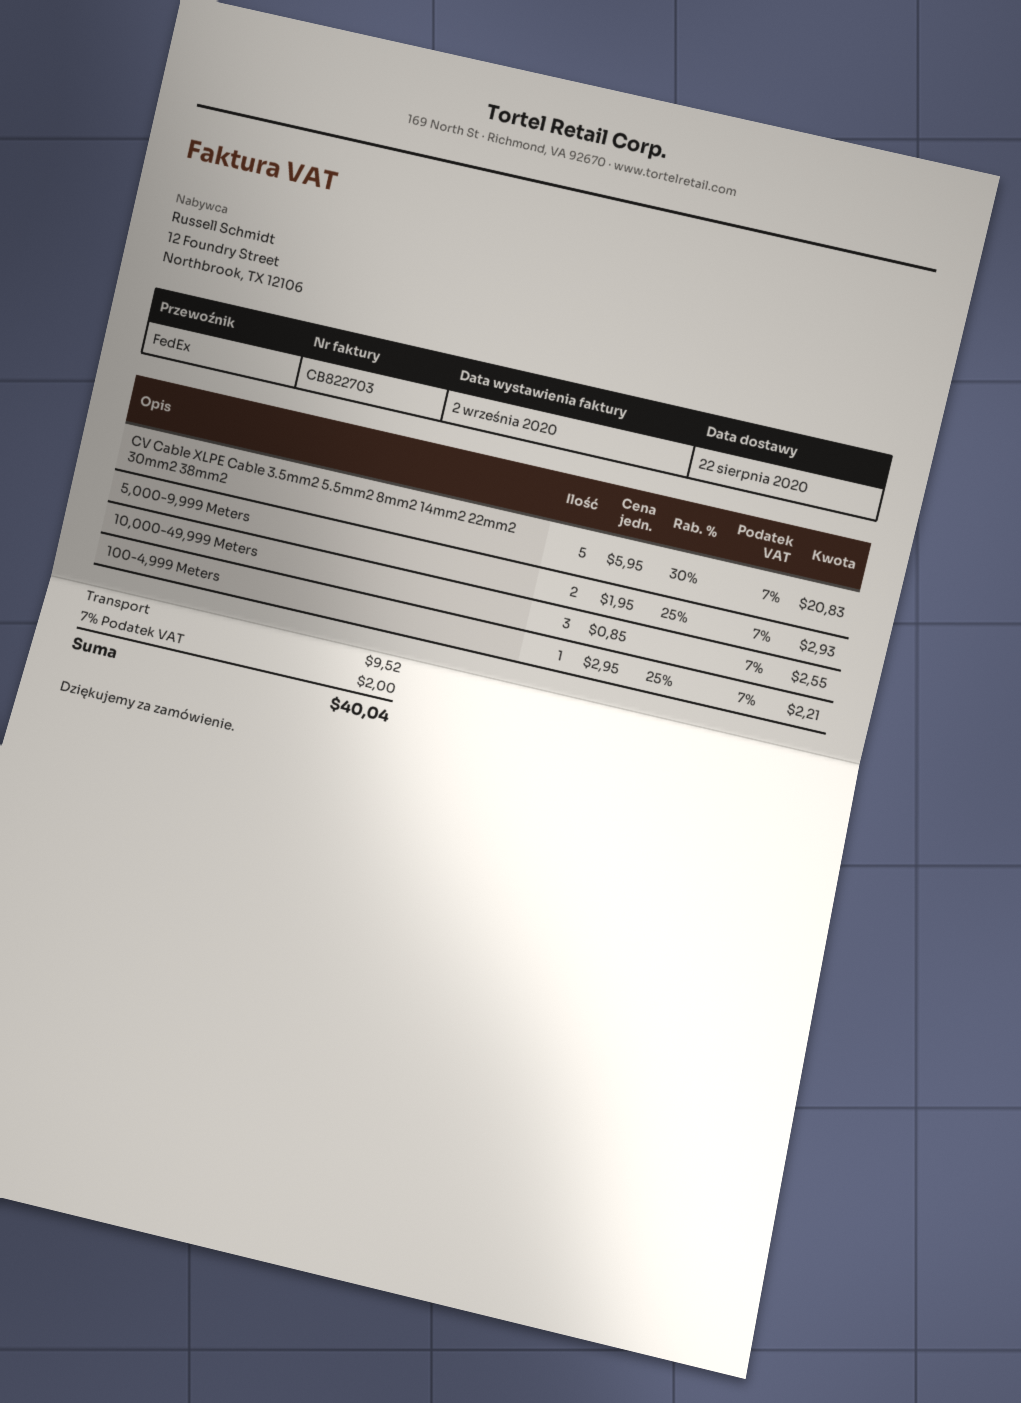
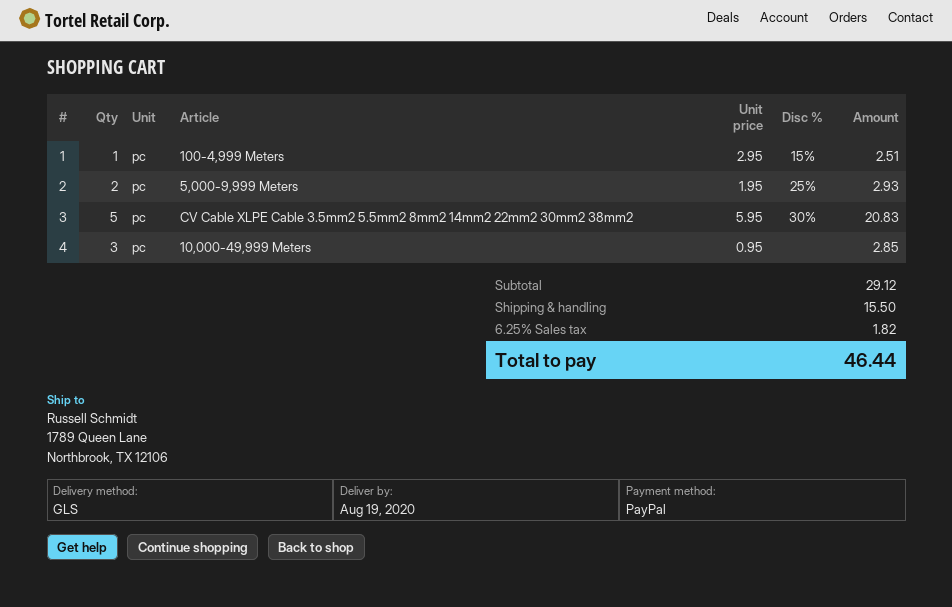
delivery date: 2020-08-22 -> 2020-08-19
shipping method: FedEx -> GLS
10,000-49,999 Meters: 3 x 0.85 = 2.55 -> 3 x 0.95 = 2.85
100-4,999 Meters: 1 x 2.95 - 25% = 2.21 -> 1 x 2.95 - 15% = 2.51
shipping: 9.52 -> 15.50
tax: 7% = 2.00 -> 6.25% = 1.82
total: 40.04 -> 46.44

